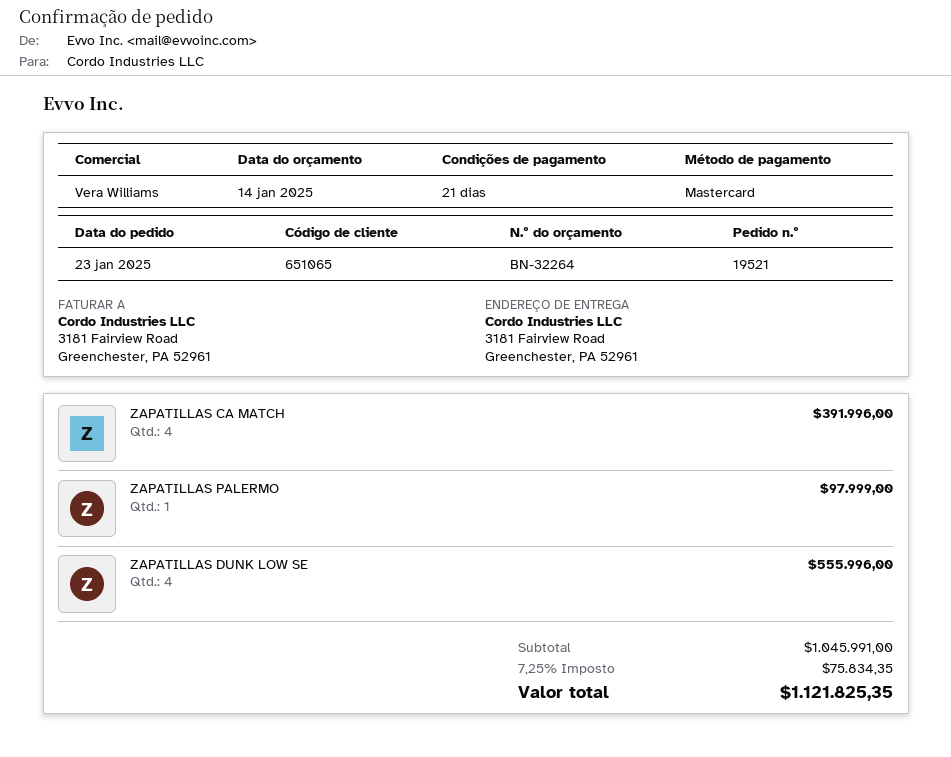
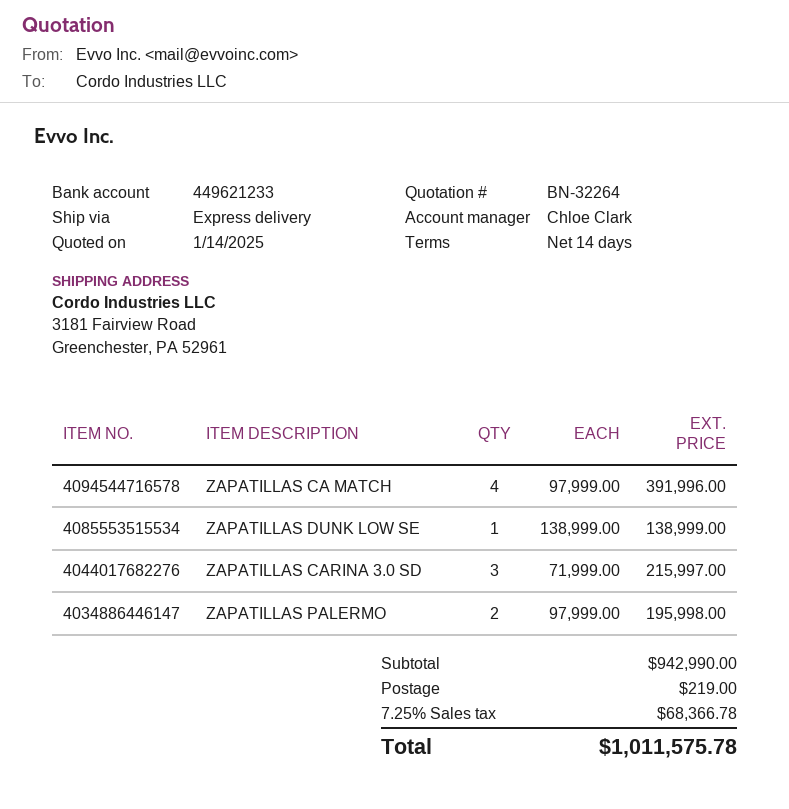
payment terms: 21 days -> 14 days
sales rep: Vera Williams -> Chloe Clark
ZAPATILLAS PALERMO: 1 for 97999.00 -> 2 for 195998.00
ZAPATILLAS DUNK LOW SE: 4 for 555996.00 -> 1 for 138999.00
ZAPATILLAS CARINA 3.0 SD: none -> 3 for 215997.00
subtotal: 1045991.00 -> 942990.00
shipping: none -> 219.00
tax: 7.25% = 75834.35 -> 7.25% = 68366.78
total: 1121825.35 -> 1011575.78

